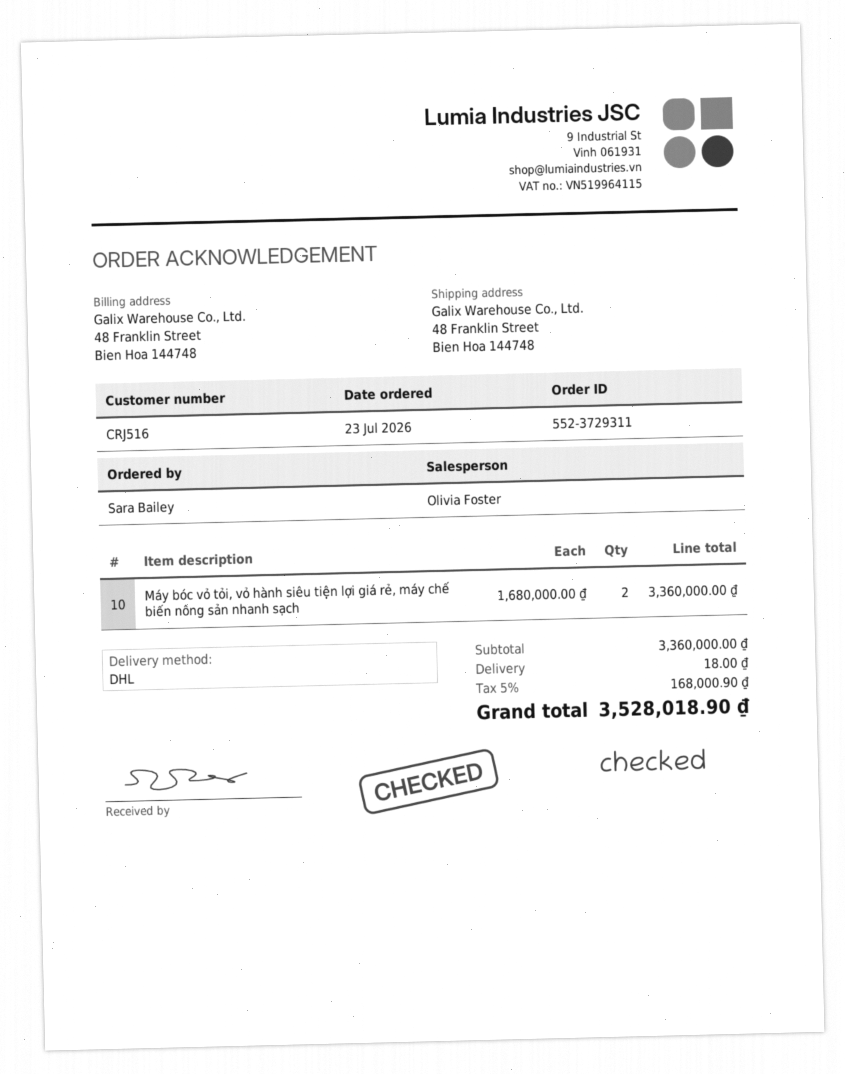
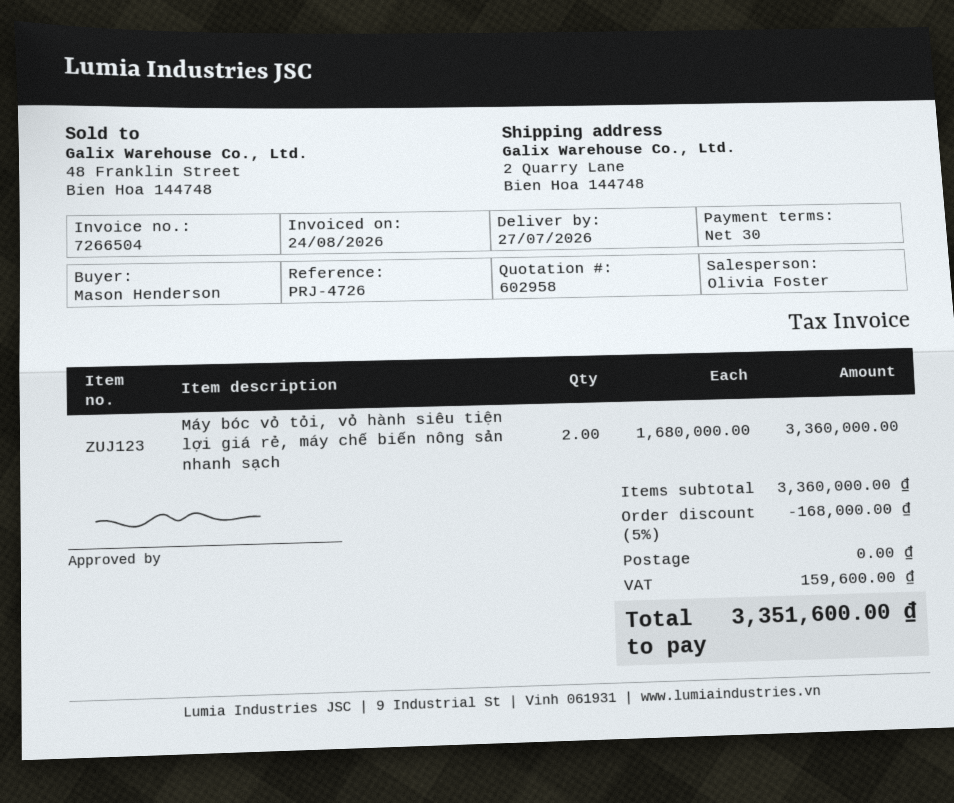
ordered by: Sara Bailey -> Mason Henderson
ship to: 48 Franklin Street, Bien Hoa 144748 -> 2 Quarry Lane, Bien Hoa 144748
discount: none -> 5% = 168000.00
shipping: 18.00 -> 0.00
tax: 168000.90 -> 159600.00
total: 3528018.90 -> 3351600.00

